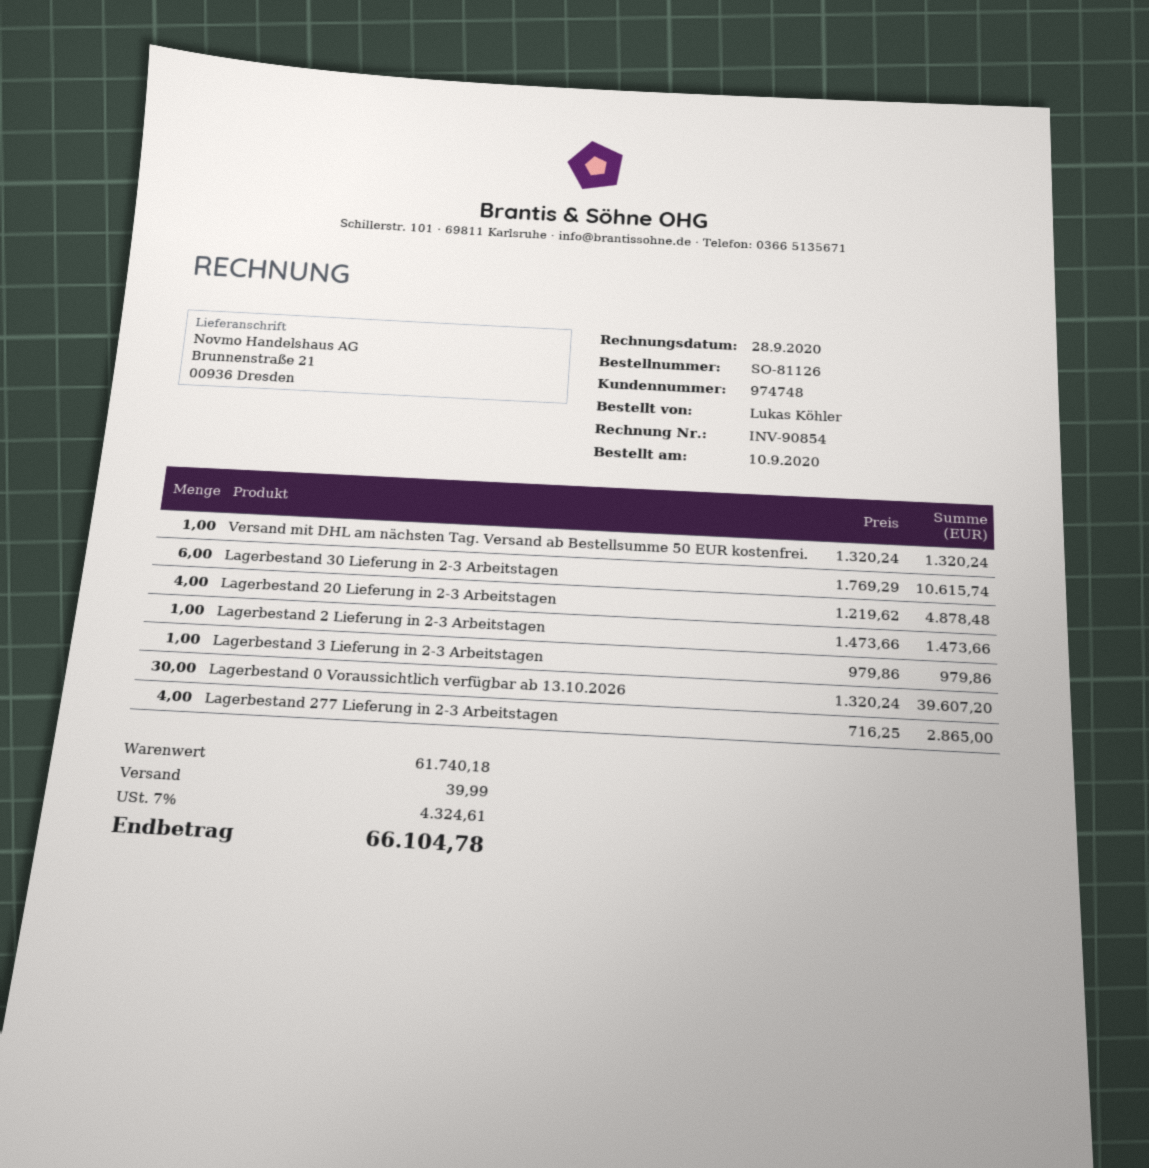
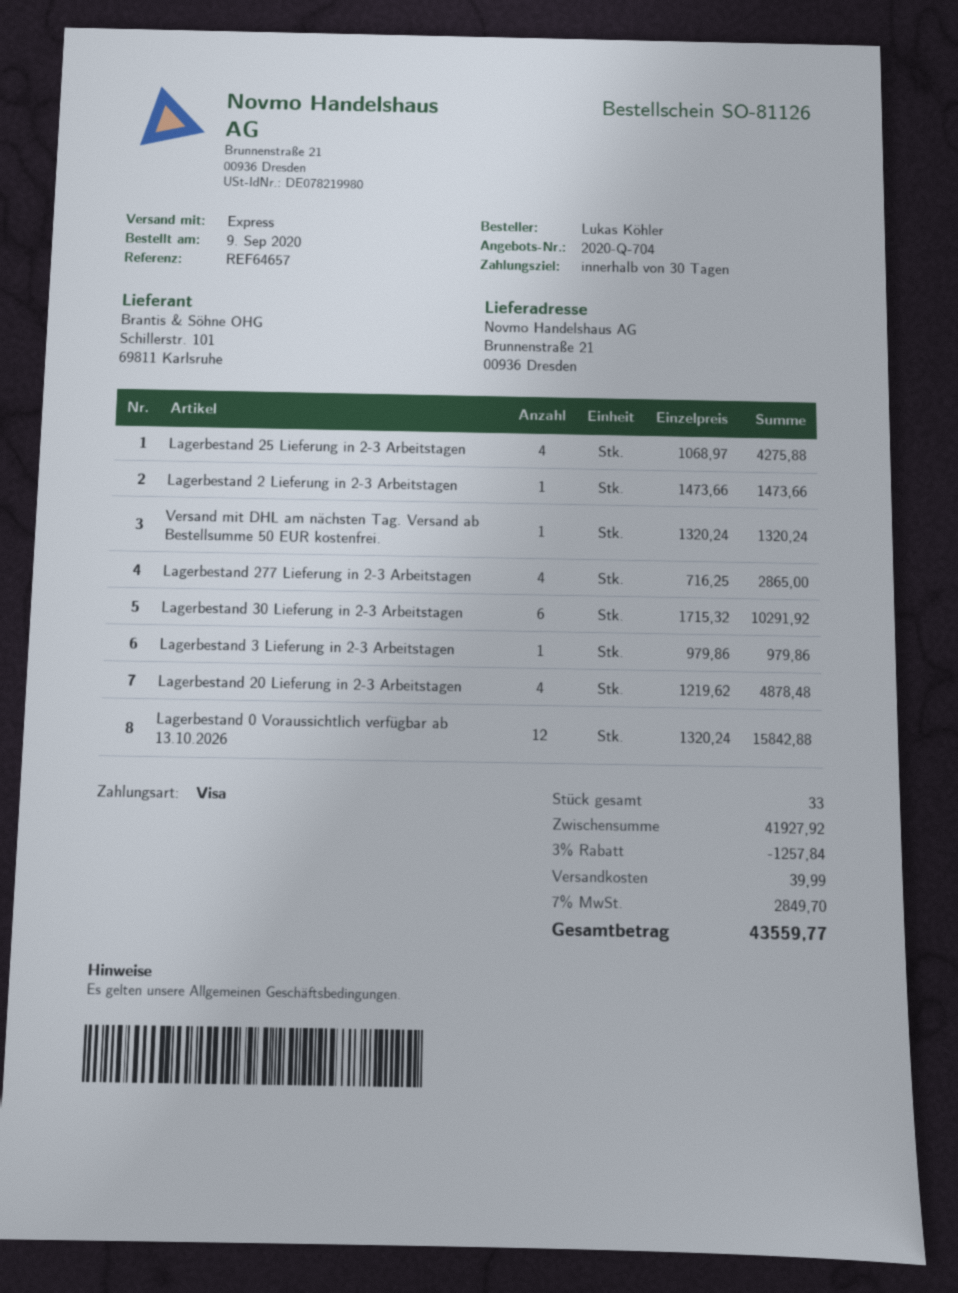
order date: 2020-09-10 -> 2020-09-09
Lagerbestand 30 Lieferung in 2-3 Arbeitstagen: 6 x 1769.29 = 10615.74 -> 6 x 1715.32 = 10291.92
Lagerbestand 0 Voraussichtlich verfügbar ab 13.10.2026: 30 x 1320.24 = 39607.20 -> 12 x 1320.24 = 15842.88
Lagerbestand 25 Lieferung in 2-3 Arbeitstagen: none -> 4 x 1068.97 = 4275.88
subtotal: 61740.18 -> 41927.92
discount: none -> 3% = 1257.84
tax: 7% = 4324.61 -> 7% = 2849.70
total: 66104.78 -> 43559.77

